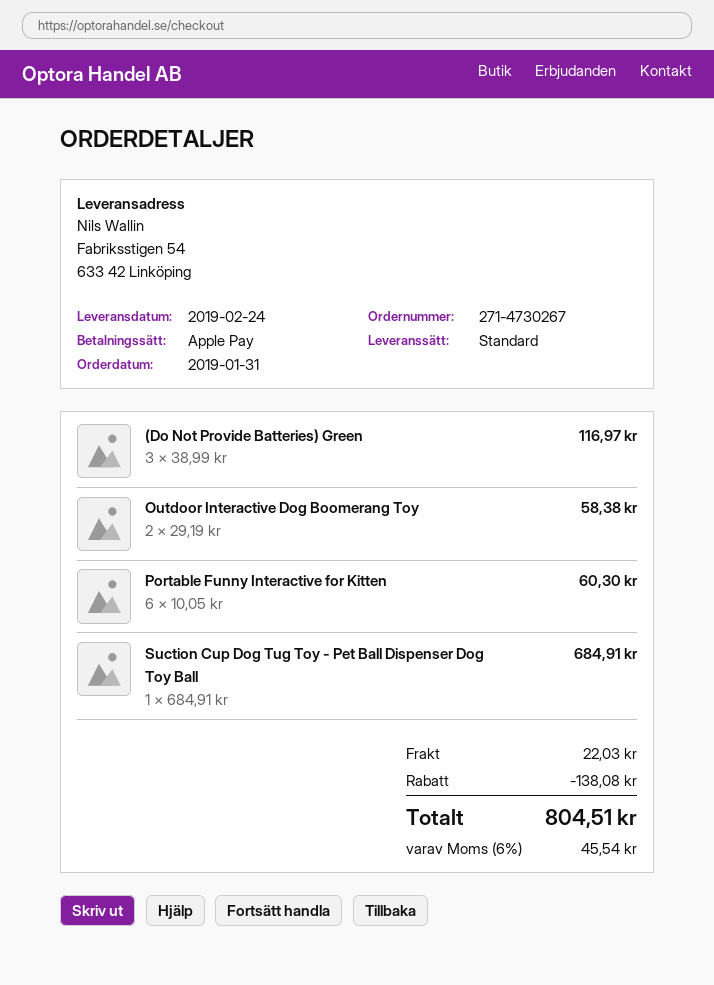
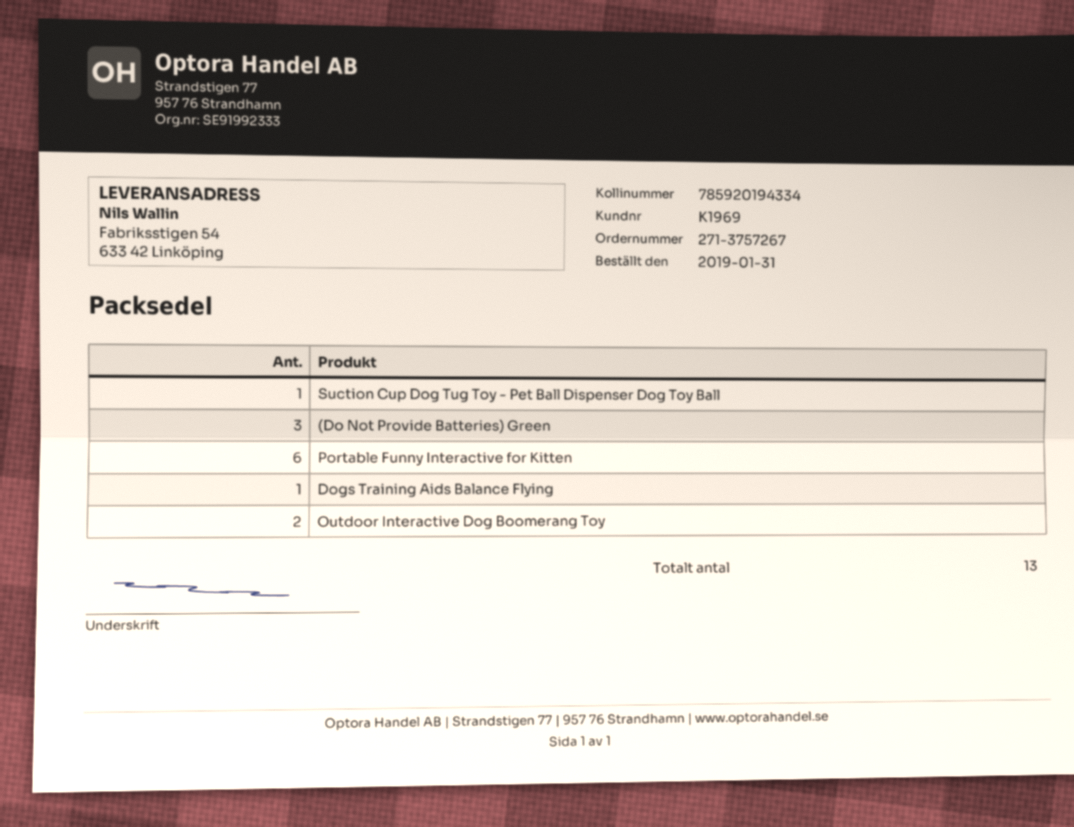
order number: 271-4730267 -> 271-3757267
Dogs Training Aids Balance Flying: none -> 1

